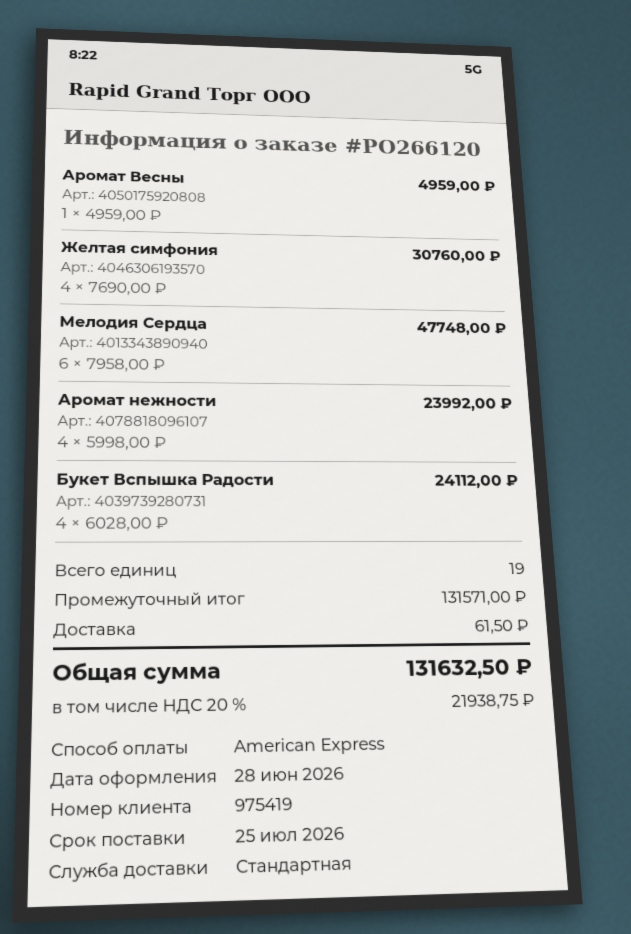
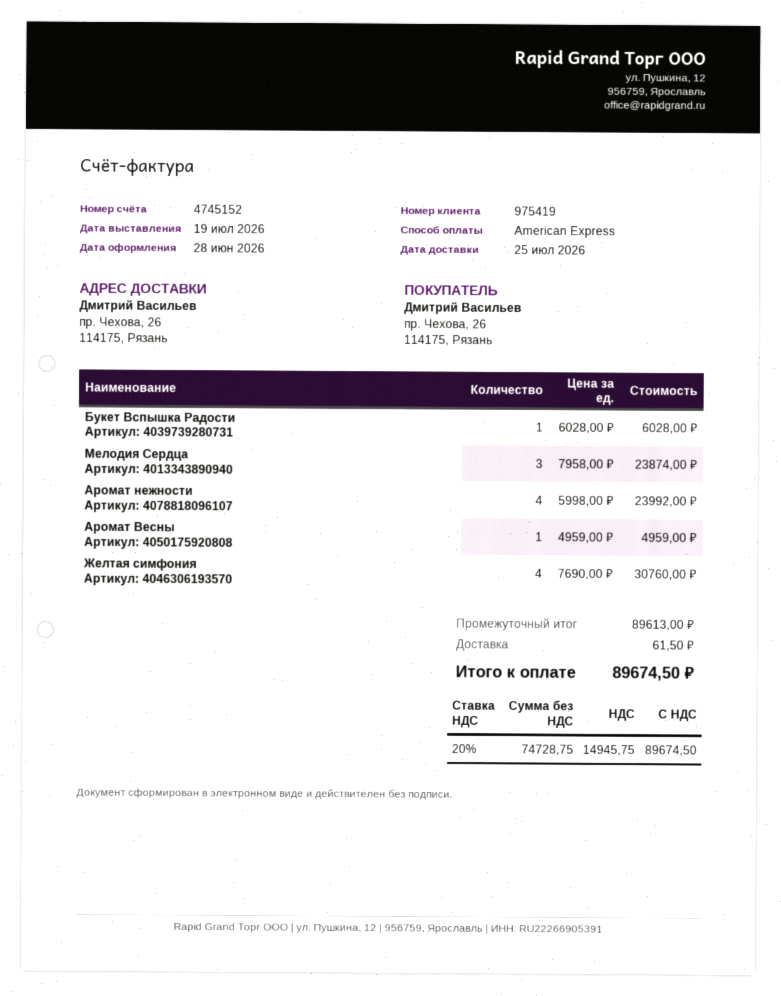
Мелодия Сердца: 6 x 7958.00 = 47748.00 -> 3 x 7958.00 = 23874.00
Букет Вспышка Радости: 4 x 6028.00 = 24112.00 -> 1 x 6028.00 = 6028.00
subtotal: 131571.00 -> 89613.00
tax: 20% = 21938.75 -> 20% = 14945.75
total: 131632.50 -> 89674.50

